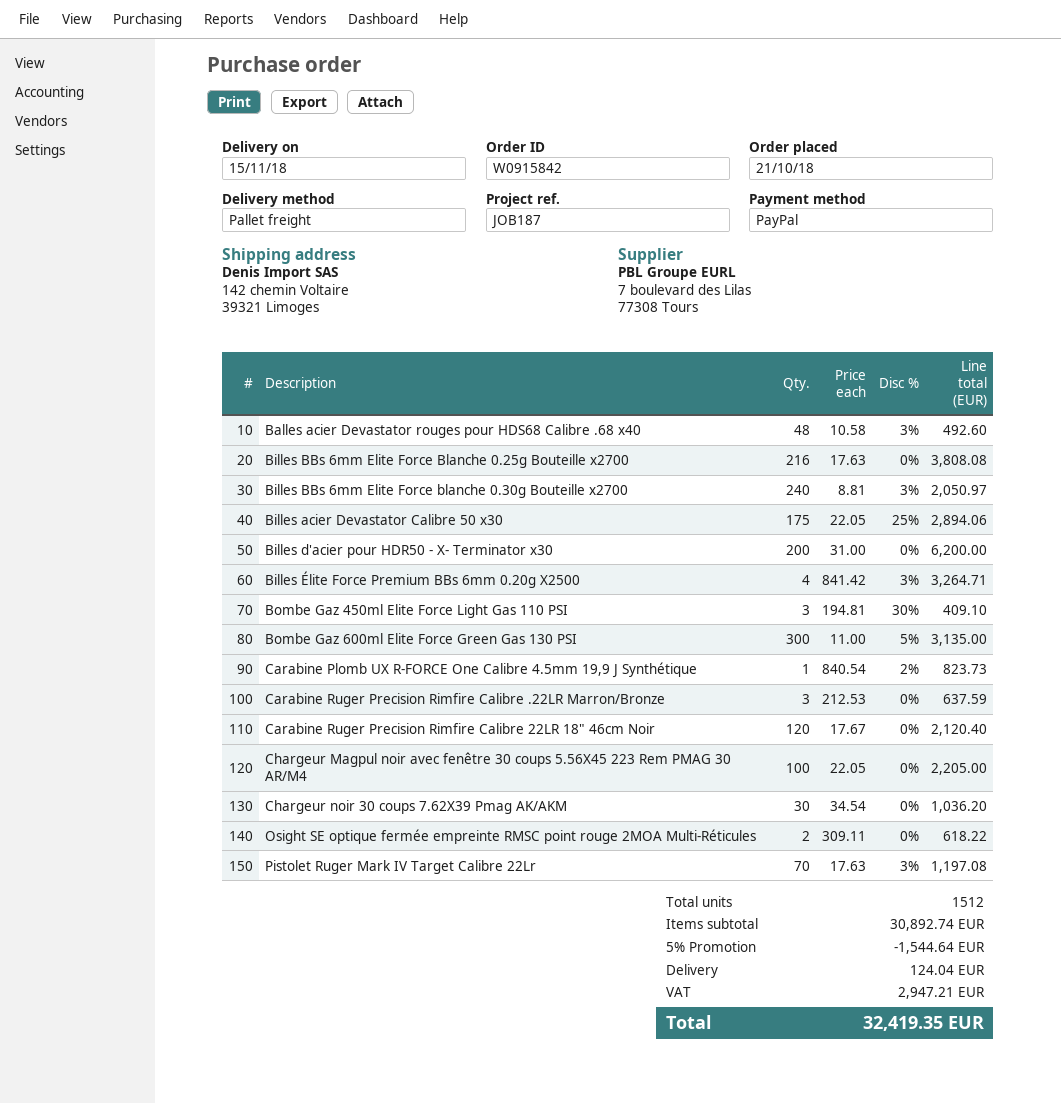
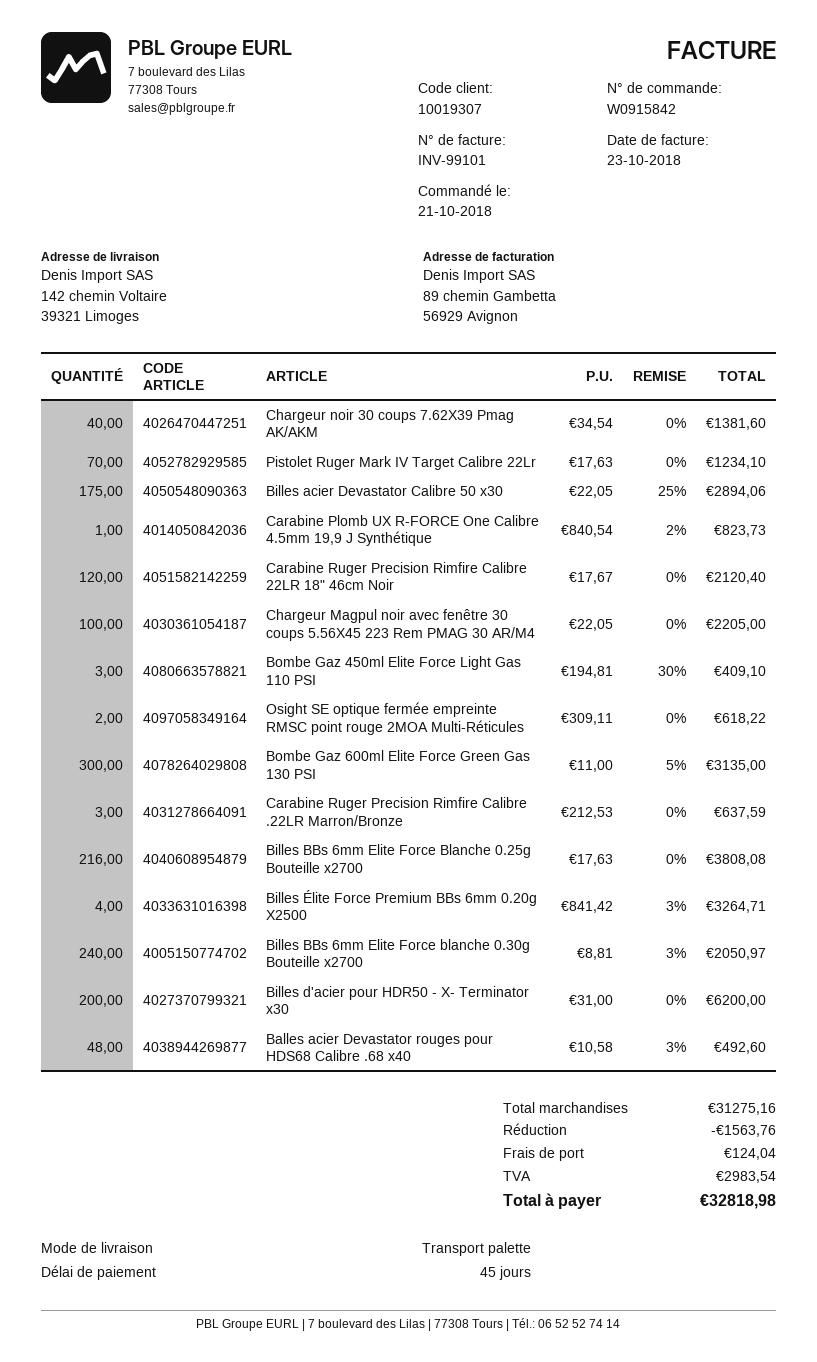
Chargeur noir 30 coups 7.62X39 Pmag AK/AKM: 30 x 34.54 = 1036.20 -> 40 x 34.54 = 1381.60
Pistolet Ruger Mark IV Target Calibre 22Lr: 70 x 17.63 - 3% = 1197.08 -> 70 x 17.63 = 1234.10
subtotal: 30892.74 -> 31275.16
discount: 1544.64 -> 1563.76
tax: 2947.21 -> 2983.54
total: 32419.35 -> 32818.98

